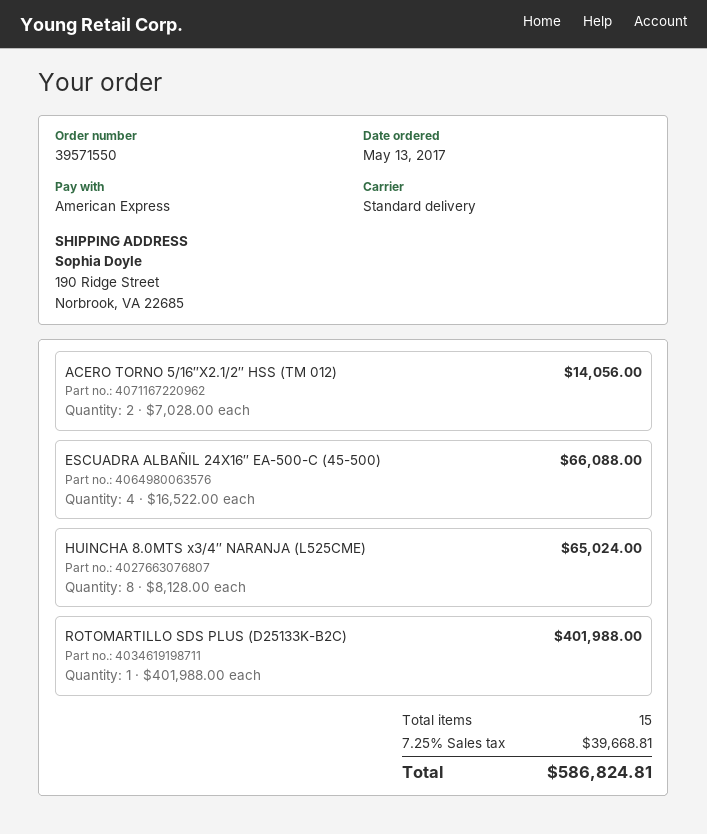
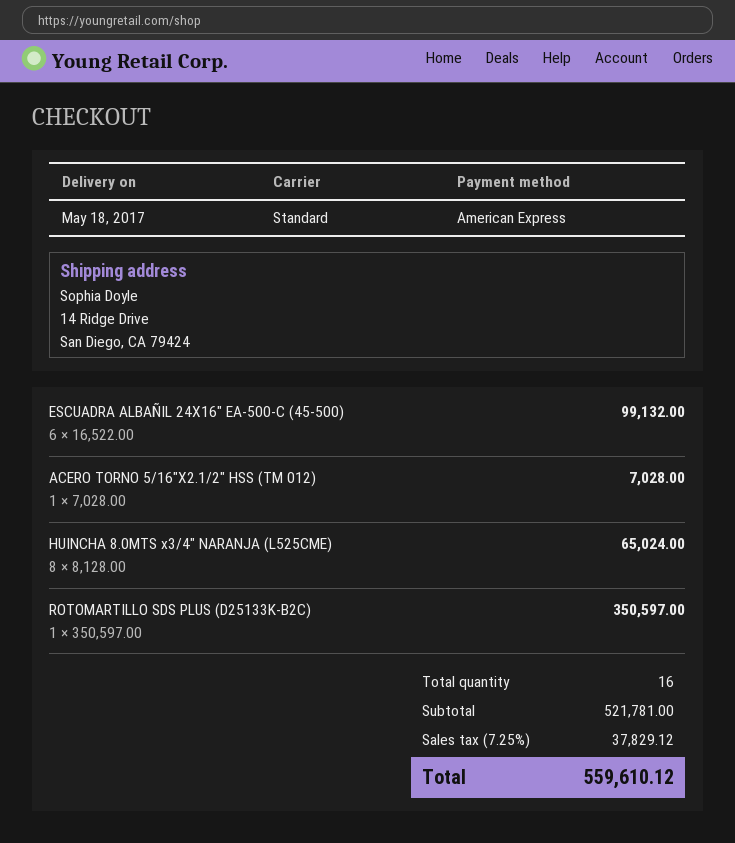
ship to: 190 Ridge Street, Norbrook, VA 22685 -> 14 Ridge Drive, San Diego, CA 79424
ACERO TORNO 5/16″X2.1/2″ HSS (TM 012): 2 x 7028.00 = 14056.00 -> 1 x 7028.00 = 7028.00
ESCUADRA ALBAÑIL 24X16″ EA-500-C (45-500): 4 x 16522.00 = 66088.00 -> 6 x 16522.00 = 99132.00
ROTOMARTILLO SDS PLUS (D25133K-B2C): 1 x 401988.00 = 401988.00 -> 1 x 350597.00 = 350597.00
total quantity: 15 -> 16
tax: 7.25% = 39668.81 -> 7.25% = 37829.12
total: 586824.81 -> 559610.12

